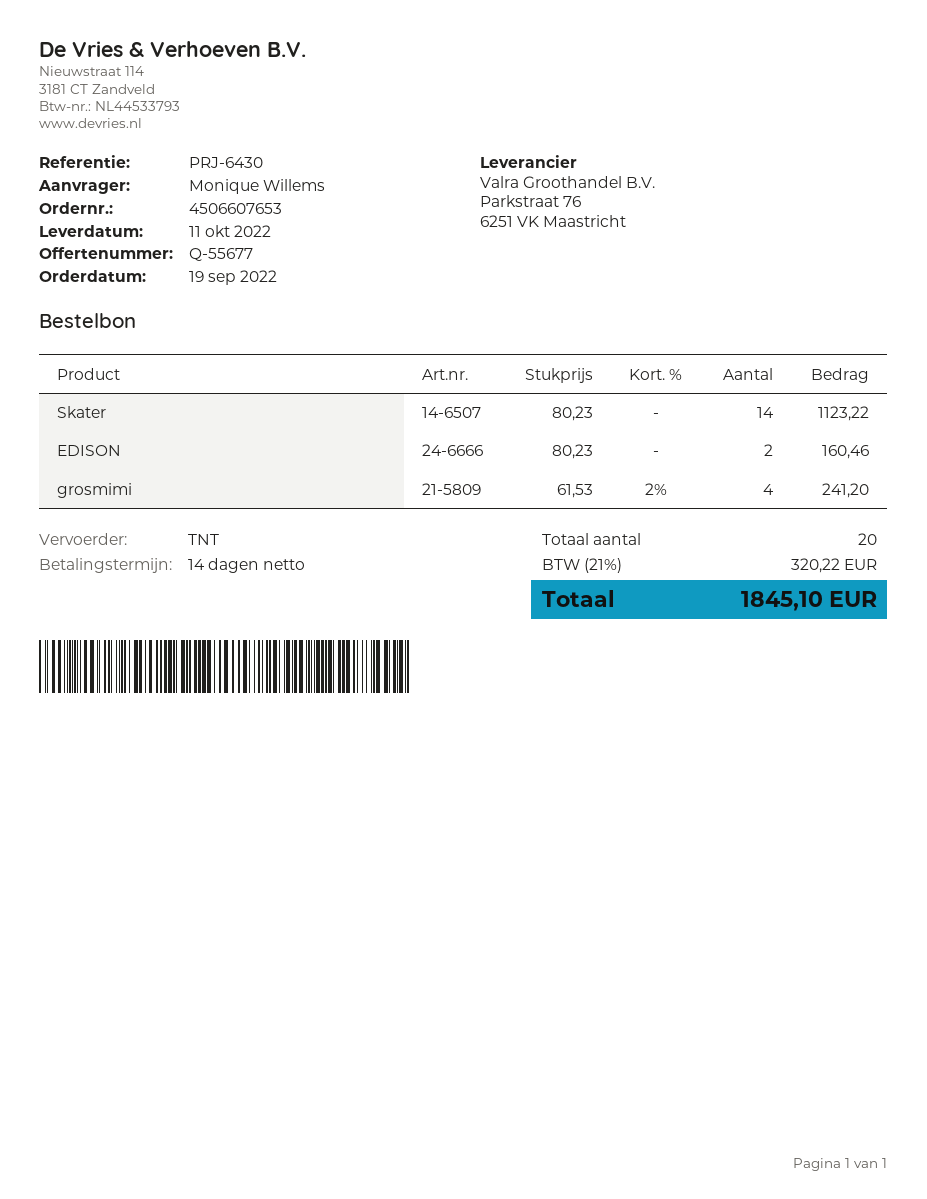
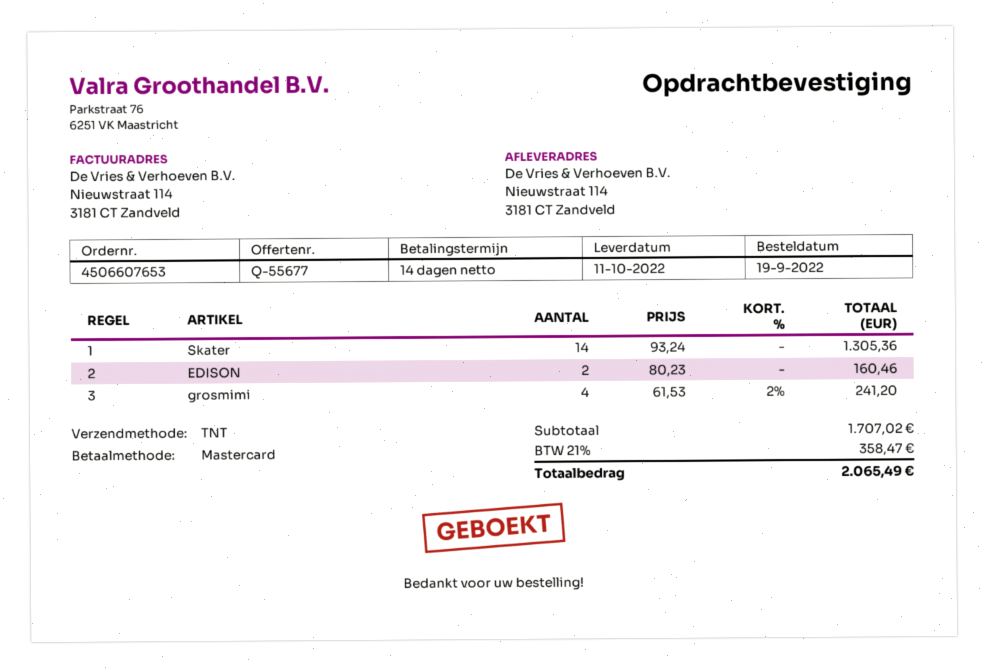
Skater: 14 x 80.23 = 1123.22 -> 14 x 93.24 = 1305.36
tax: 21% = 320.22 -> 21% = 358.47
total: 1845.10 -> 2065.49

